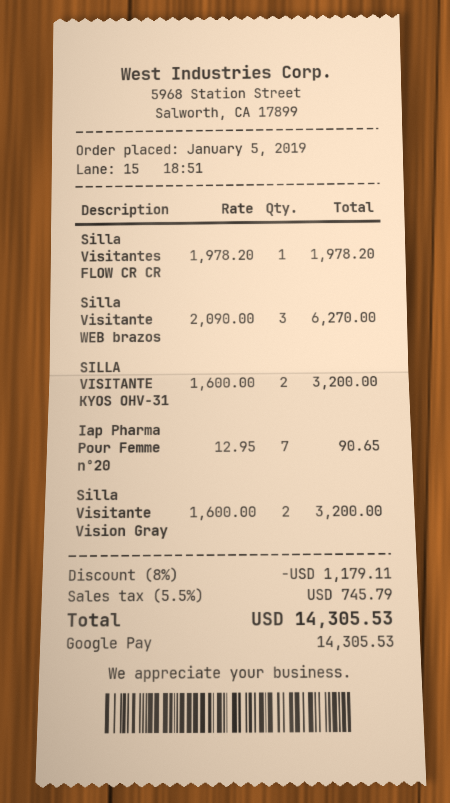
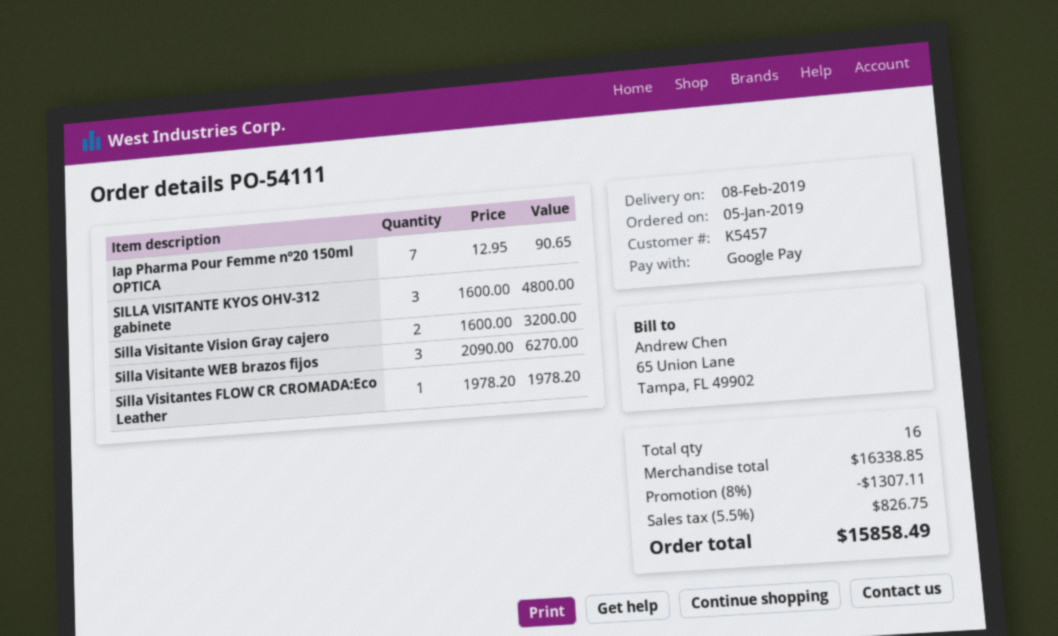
SILLA VISITANTE KYOS OHV-31: 2 x 1600.00 = 3200.00 -> 3 x 1600.00 = 4800.00
discount: 8% = 1179.11 -> 8% = 1307.11
tax: 5.5% = 745.79 -> 5.5% = 826.75
total: 14305.53 -> 15858.49

